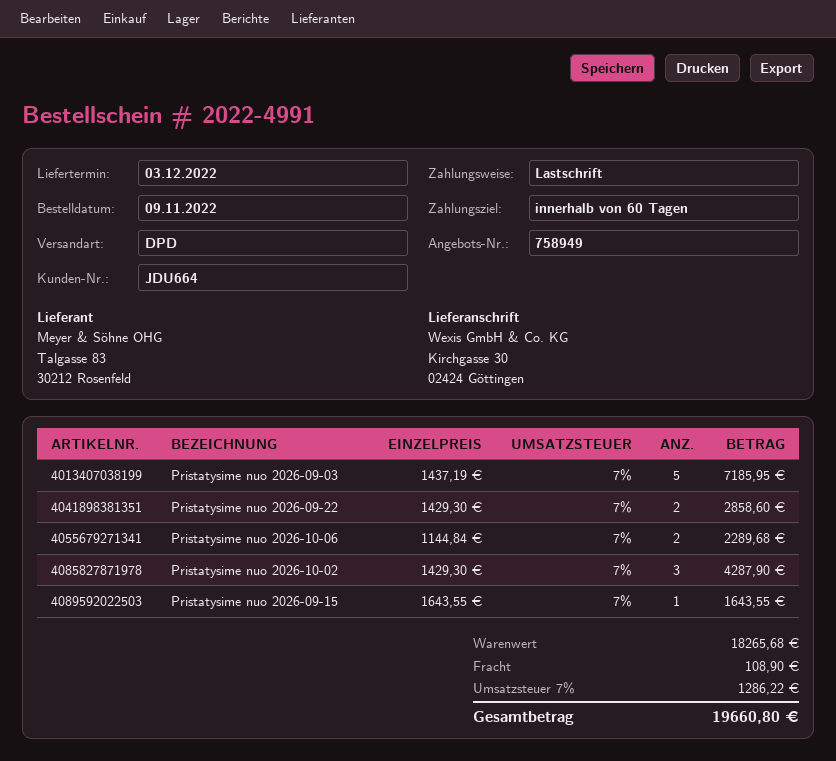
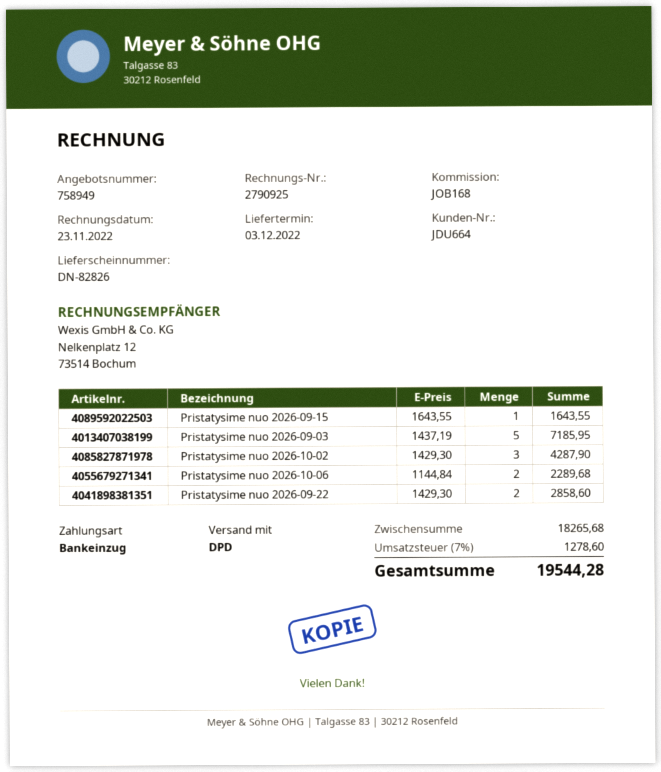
shipping: 108.90 -> none
tax: 7% = 1286.22 -> 7% = 1278.60
total: 19660.80 -> 19544.28

